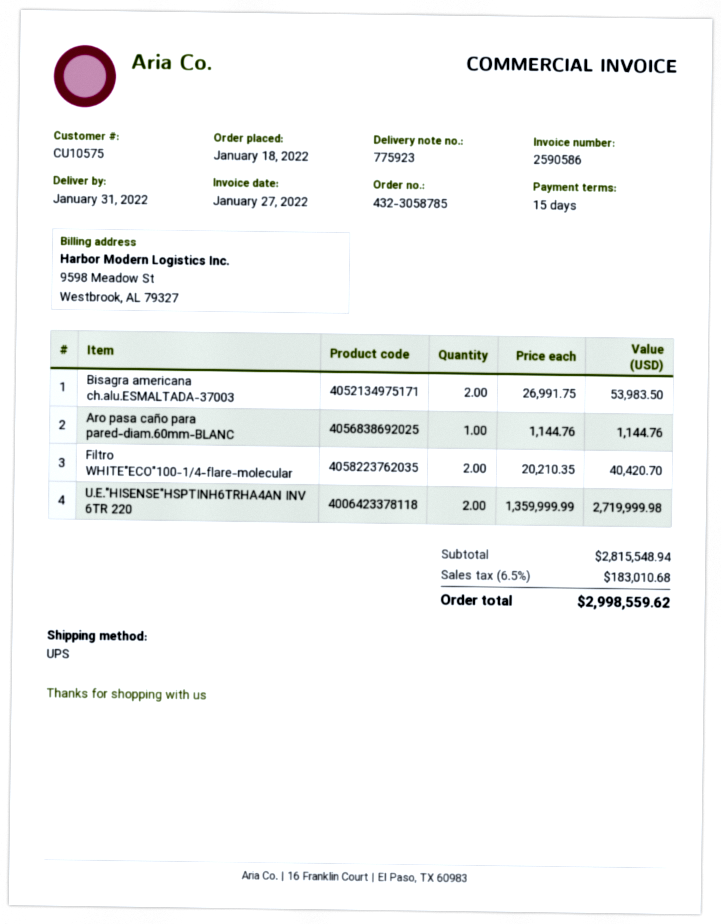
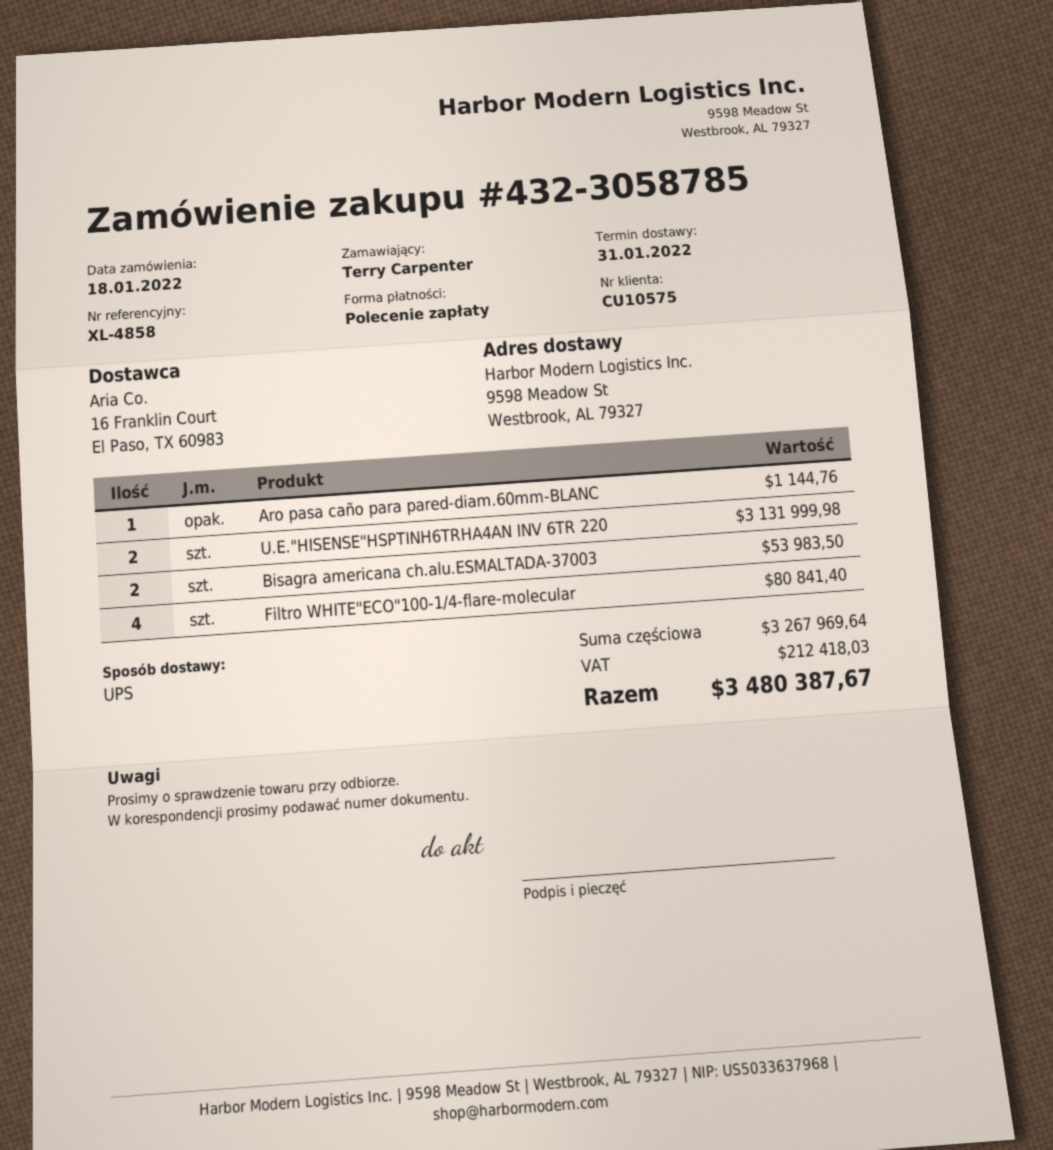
Filtro WHITE"ECO"100-1/4-flare-molecular: 2 for 40420.70 -> 4 for 80841.40
U.E."HISENSE"HSPTINH6TRHA4AN INV 6TR 220: 2 for 2719999.98 -> 2 for 3131999.98
subtotal: 2815548.94 -> 3267969.64
tax: 183010.68 -> 212418.03
total: 2998559.62 -> 3480387.67

